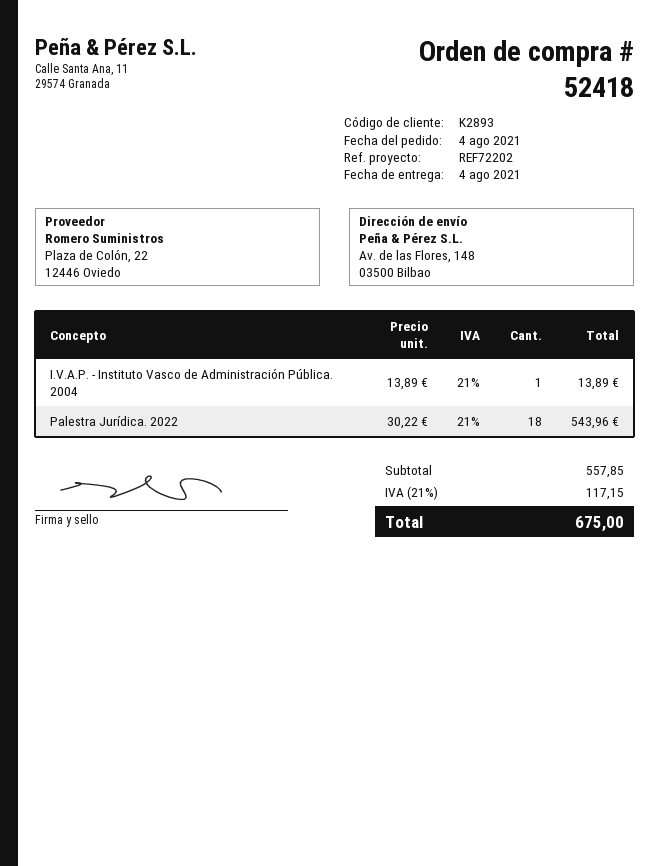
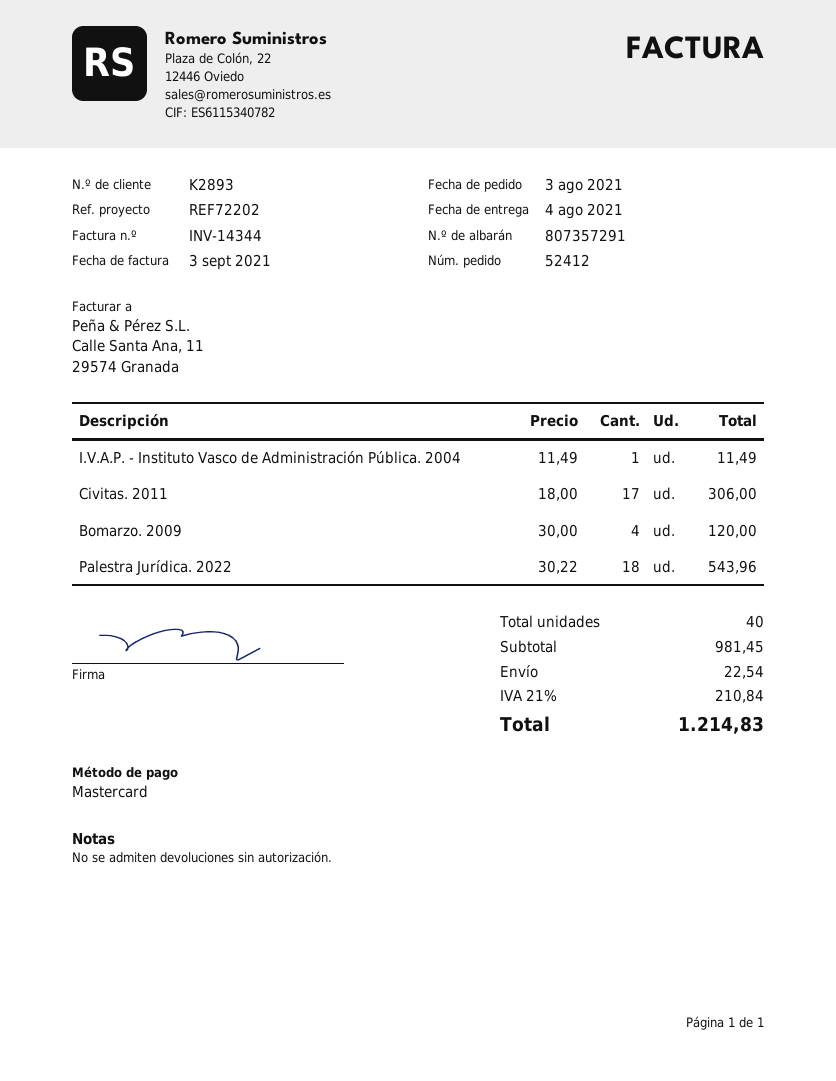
order number: 52418 -> 52412
order date: 2021-08-04 -> 2021-08-03
I.V.A.P. - Instituto Vasco de Administración Pública. 2004: 1 x 13.89 = 13.89 -> 1 x 11.49 = 11.49
Civitas. 2011: none -> 17 x 18.00 = 306.00
Bomarzo. 2009: none -> 4 x 30.00 = 120.00
subtotal: 557.85 -> 981.45
shipping: none -> 22.54
tax: 21% = 117.15 -> 21% = 210.84
total: 675.00 -> 1214.83

